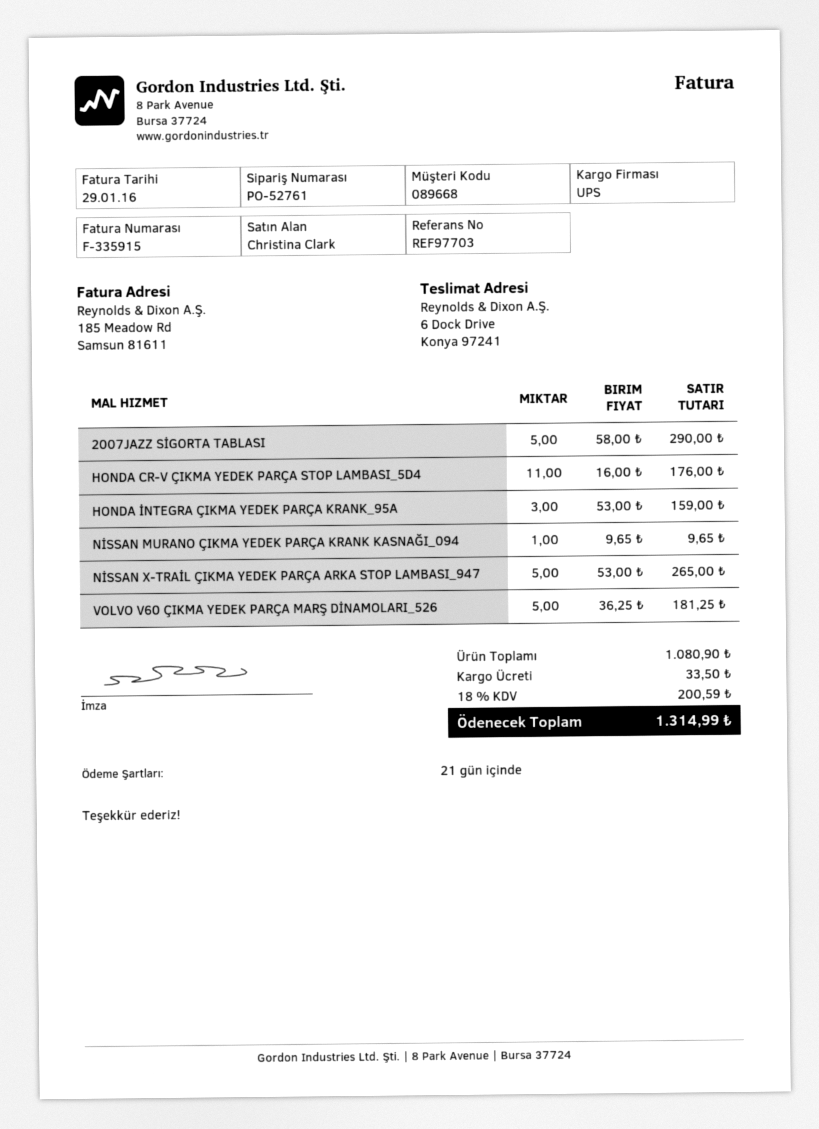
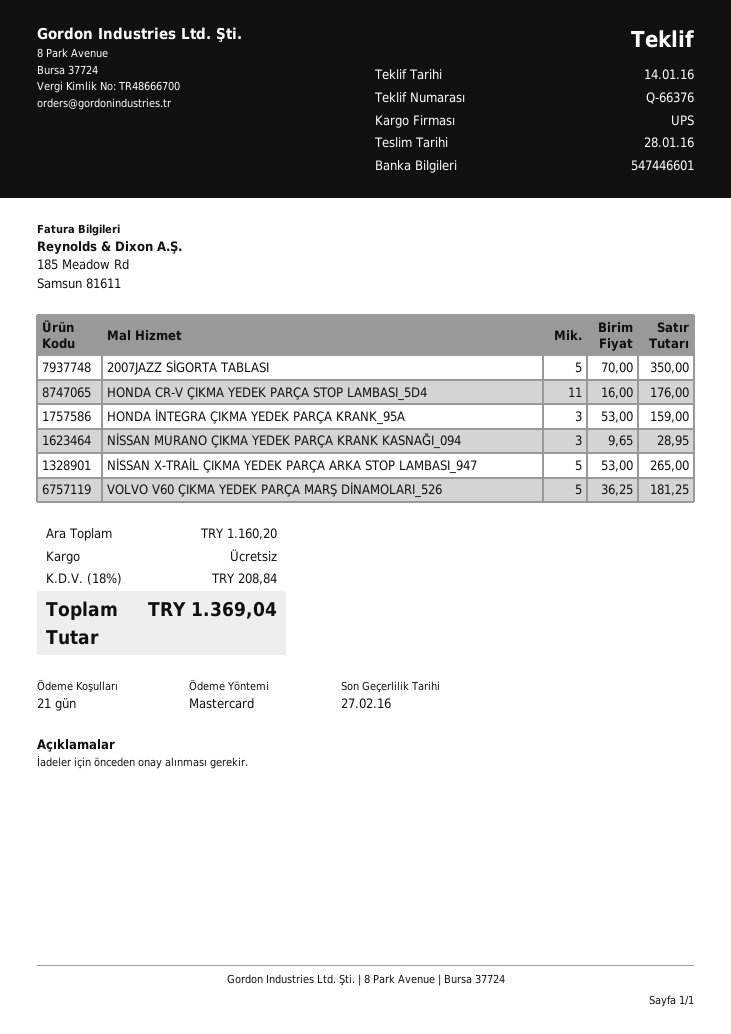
2007JAZZ SİGORTA TABLASI: 5 x 58.00 = 290.00 -> 5 x 70.00 = 350.00
NİSSAN MURANO ÇIKMA YEDEK PARÇA KRANK KASNAĞI_094: 1 x 9.65 = 9.65 -> 3 x 9.65 = 28.95
subtotal: 1080.90 -> 1160.20
shipping: 33.50 -> 0.00
tax: 18% = 200.59 -> 18% = 208.84
total: 1314.99 -> 1369.04

